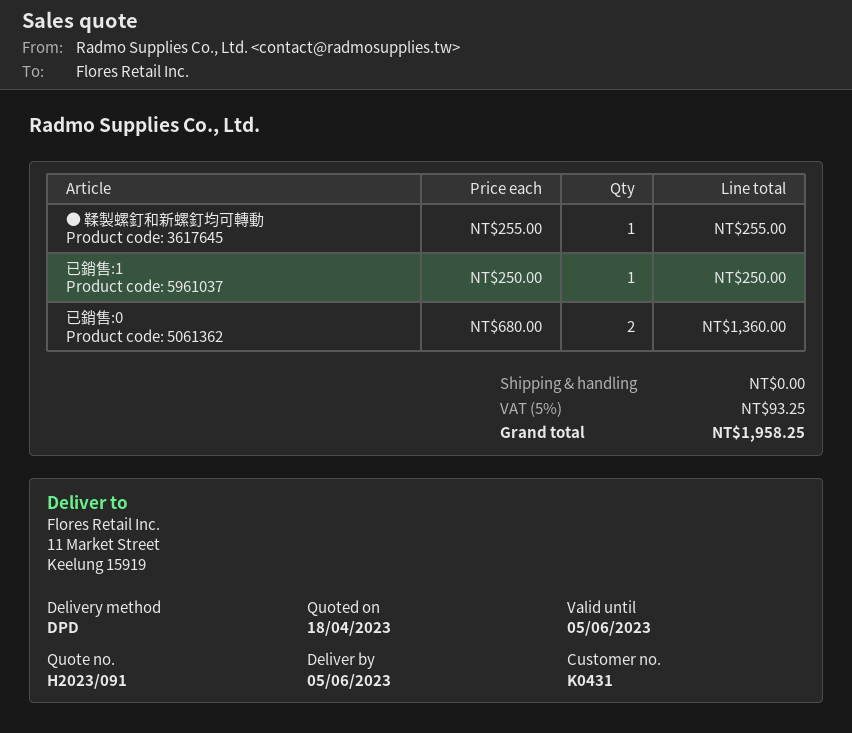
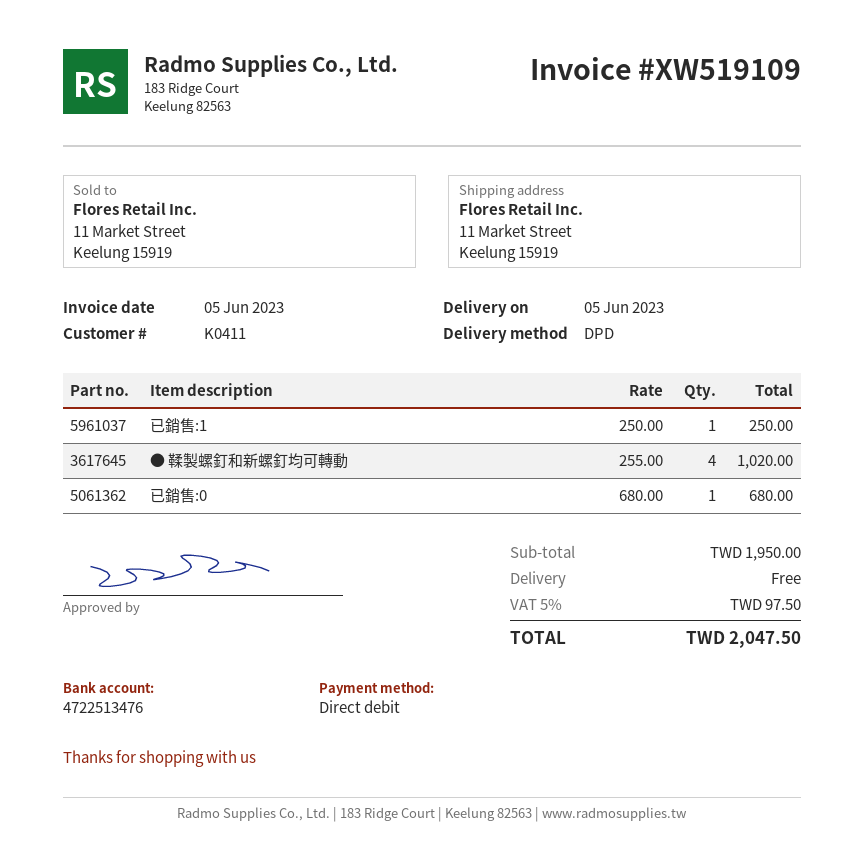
customer number: K0431 -> K0411
● 鞣製螺釘和新螺釘均可轉動: 1 x 255.00 = 255.00 -> 4 x 255.00 = 1020.00
已銷售:0: 2 x 680.00 = 1360.00 -> 1 x 680.00 = 680.00
tax: 5% = 93.25 -> 5% = 97.50
total: 1958.25 -> 2047.50

